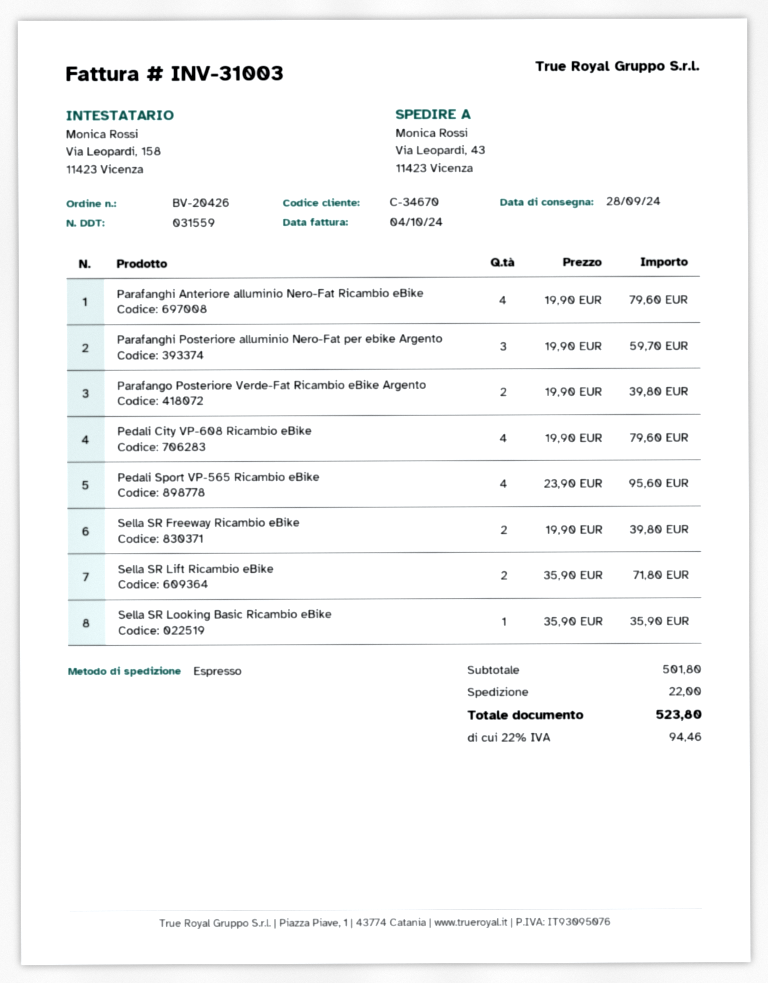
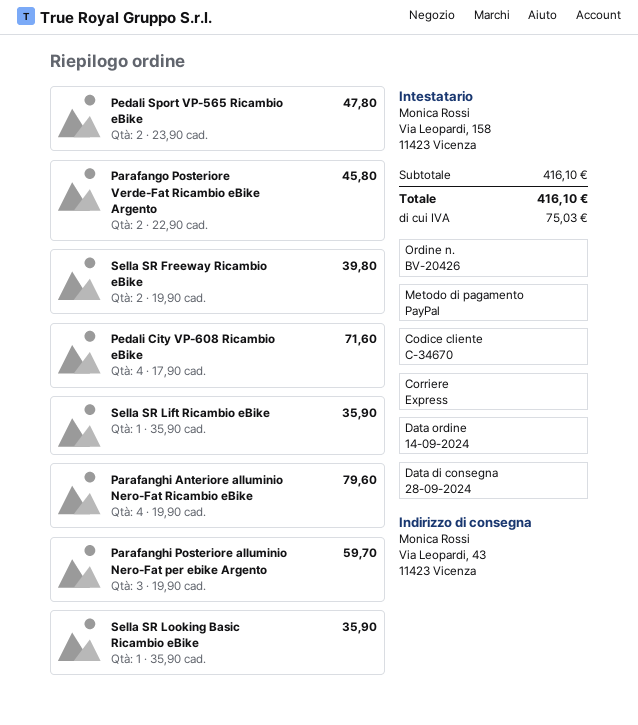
Parafango Posteriore Verde-Fat Ricambio eBike Argento: 2 x 19.90 = 39.80 -> 2 x 22.90 = 45.80
Pedali City VP-608 Ricambio eBike: 4 x 19.90 = 79.60 -> 4 x 17.90 = 71.60
Pedali Sport VP-565 Ricambio eBike: 4 x 23.90 = 95.60 -> 2 x 23.90 = 47.80
Sella SR Lift Ricambio eBike: 2 x 35.90 = 71.80 -> 1 x 35.90 = 35.90
subtotal: 501.80 -> 416.10
shipping: 22.00 -> none
tax: 94.46 -> 75.03
total: 523.80 -> 416.10

